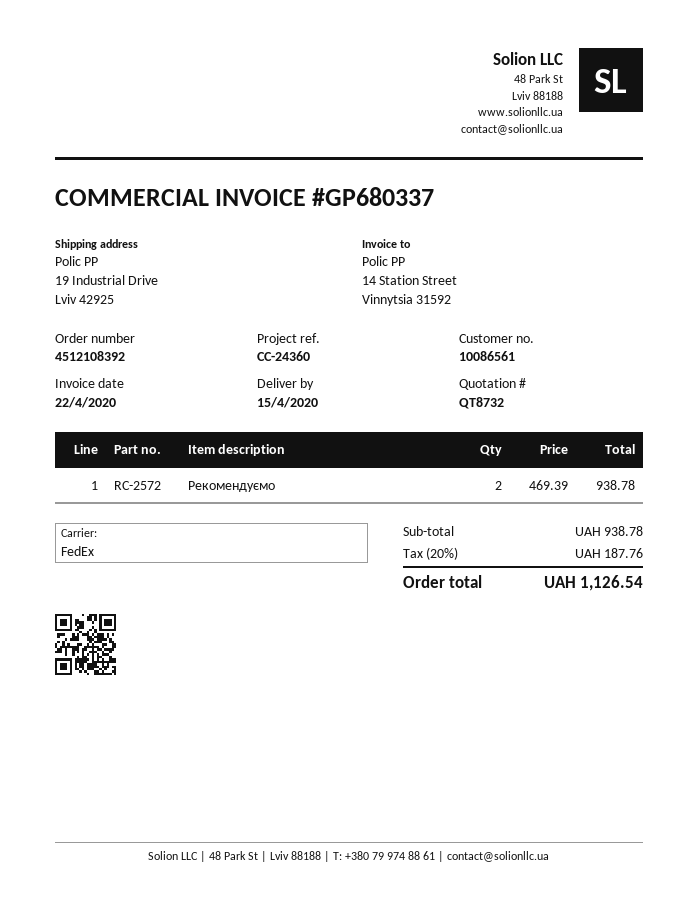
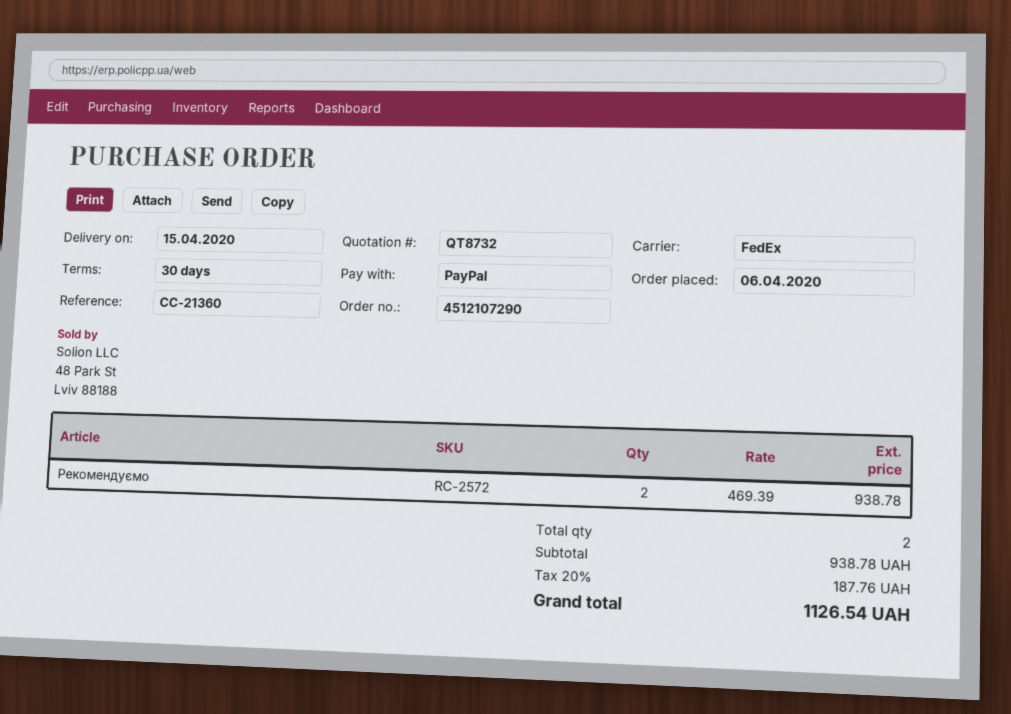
order number: 4512108392 -> 4512107290
reference: CC-24360 -> CC-21360

